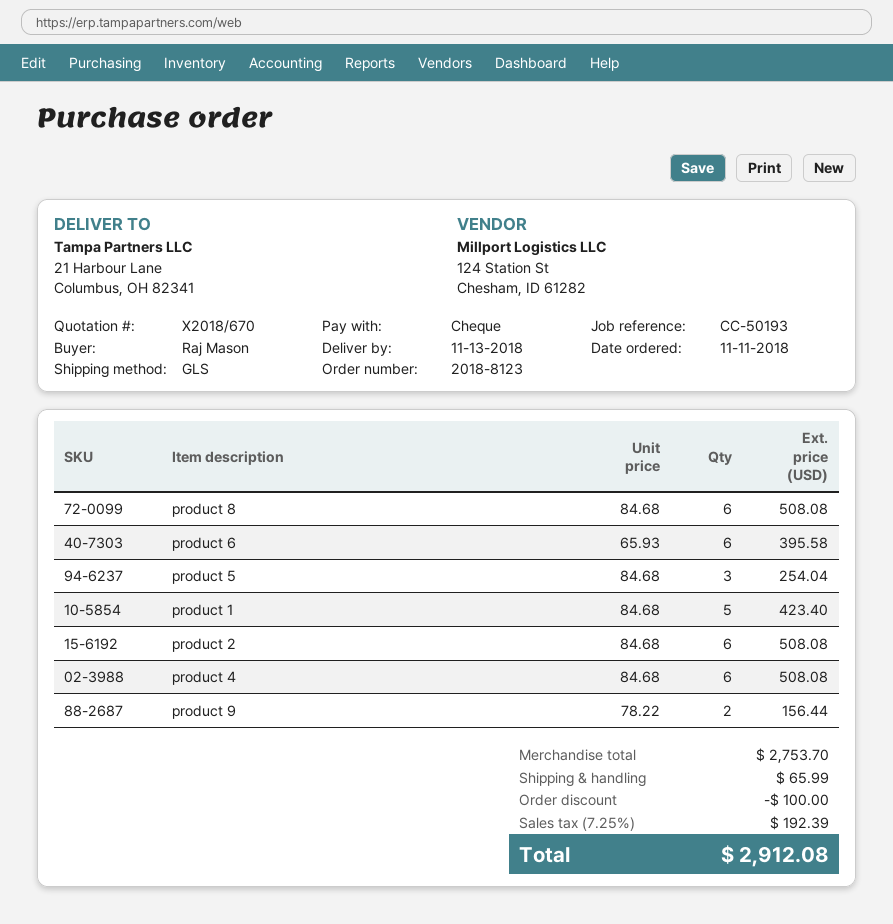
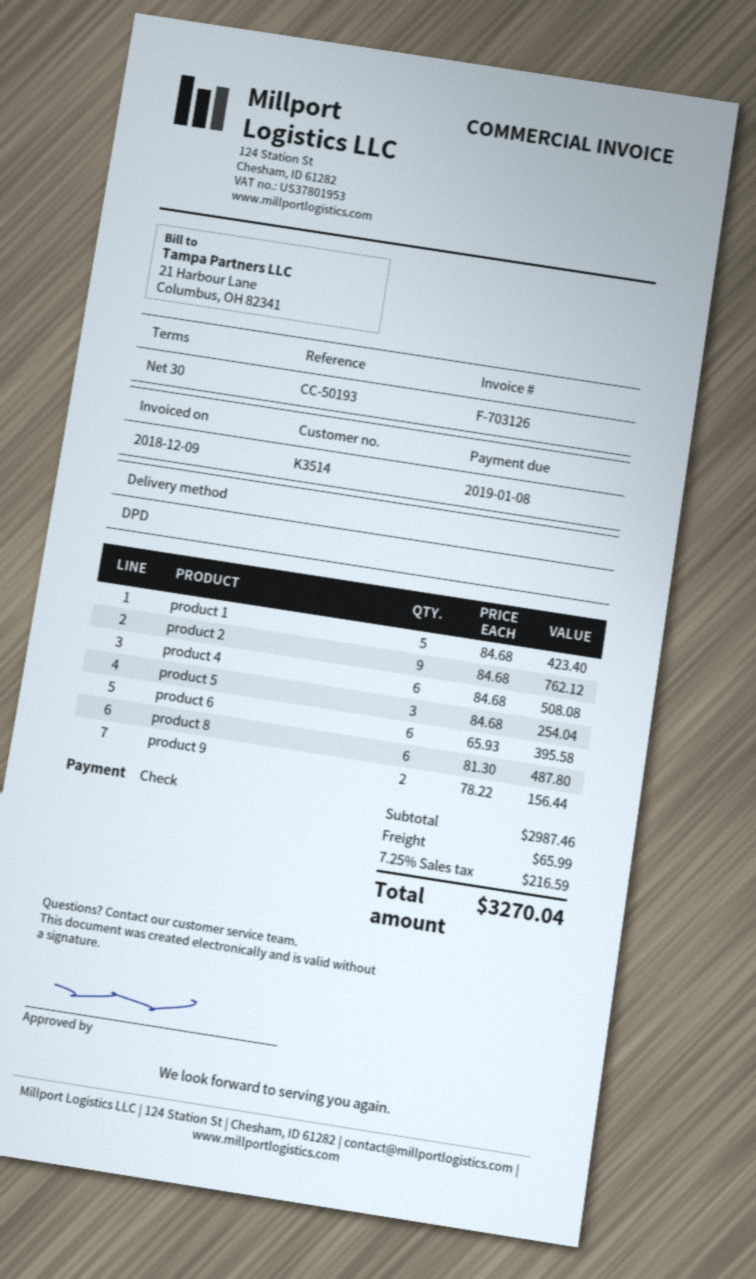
shipping method: GLS -> DPD
product 8: 6 x 84.68 = 508.08 -> 6 x 81.30 = 487.80
product 2: 6 x 84.68 = 508.08 -> 9 x 84.68 = 762.12
subtotal: 2753.70 -> 2987.46
discount: 100.00 -> none
tax: 7.25% = 192.39 -> 7.25% = 216.59
total: 2912.08 -> 3270.04

